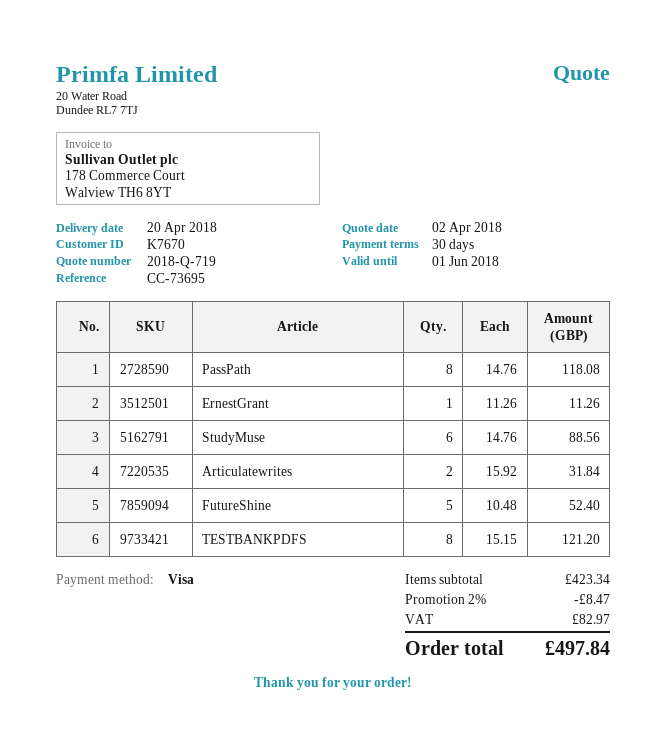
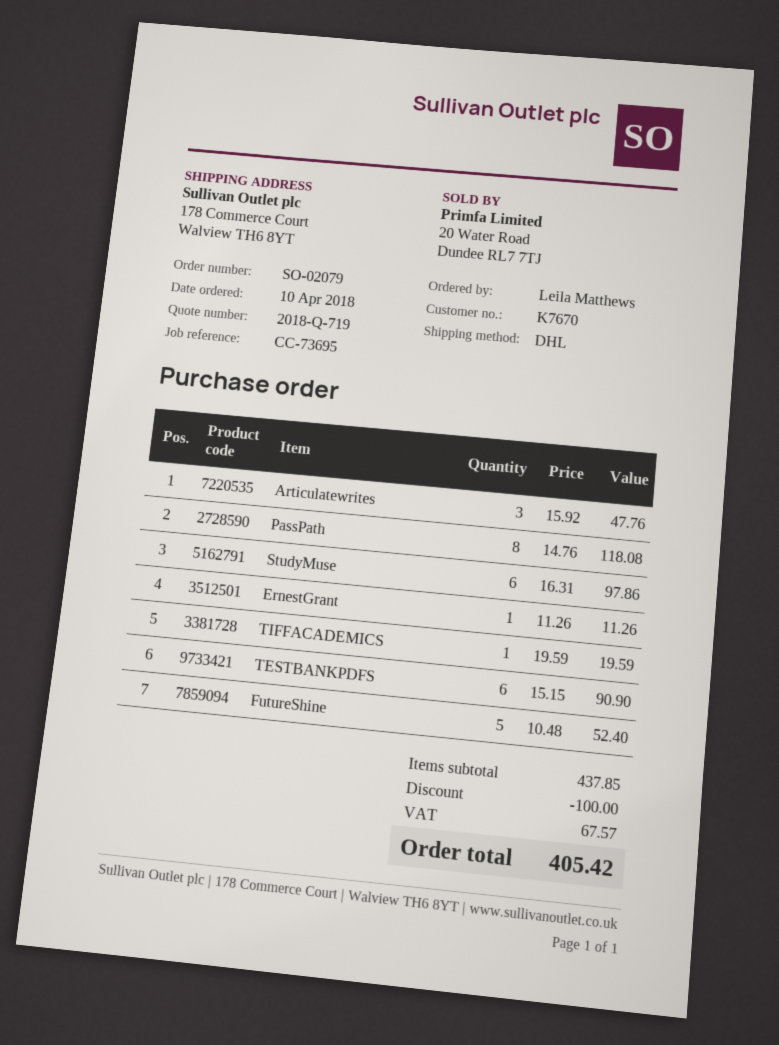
StudyMuse: 6 x 14.76 = 88.56 -> 6 x 16.31 = 97.86
Articulatewrites: 2 x 15.92 = 31.84 -> 3 x 15.92 = 47.76
TESTBANKPDFS: 8 x 15.15 = 121.20 -> 6 x 15.15 = 90.90
TIFFACADEMICS: none -> 1 x 19.59 = 19.59
subtotal: 423.34 -> 437.85
discount: 8.47 -> 100.00
tax: 82.97 -> 67.57
total: 497.84 -> 405.42

